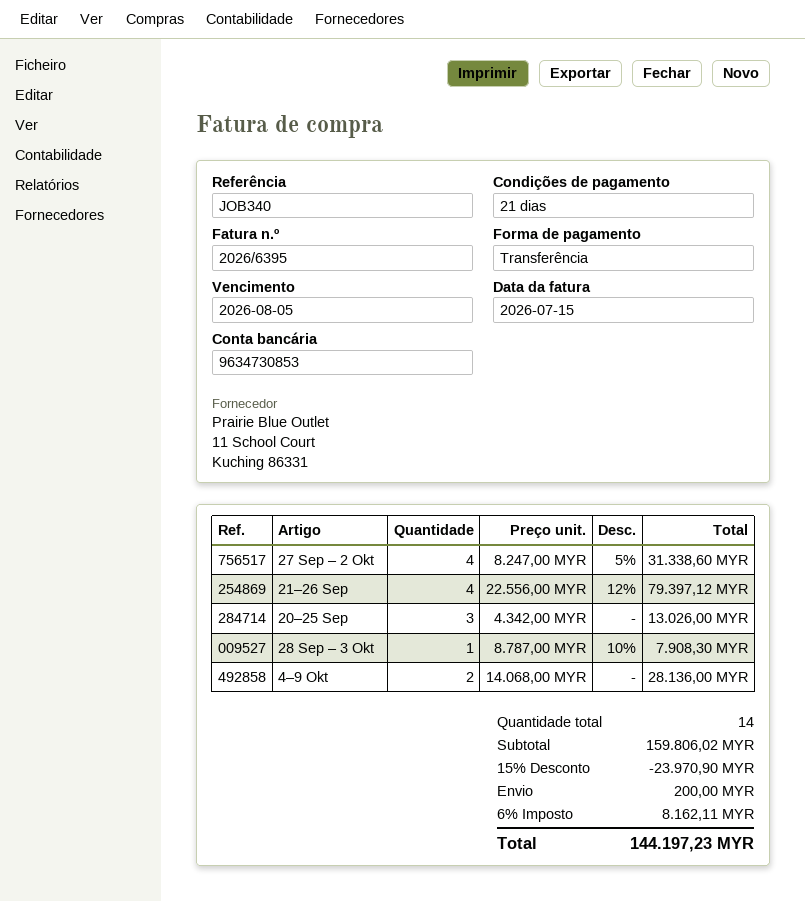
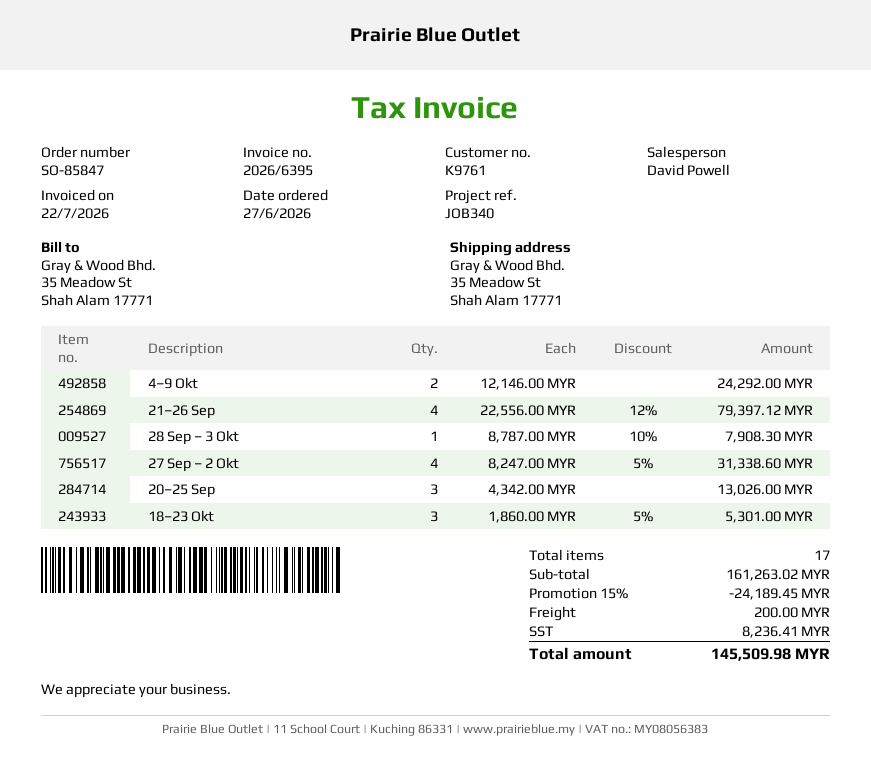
invoice date: 2026-07-15 -> 2026-07-22
4–9 Okt: 2 x 14068.00 = 28136.00 -> 2 x 12146.00 = 24292.00
18–23 Okt: none -> 3 x 1860.00 - 5% = 5301.00
total quantity: 14 -> 17
subtotal: 159806.02 -> 161263.02
discount: 15% = 23970.90 -> 15% = 24189.45
tax: 8162.11 -> 8236.41
total: 144197.23 -> 145509.98

